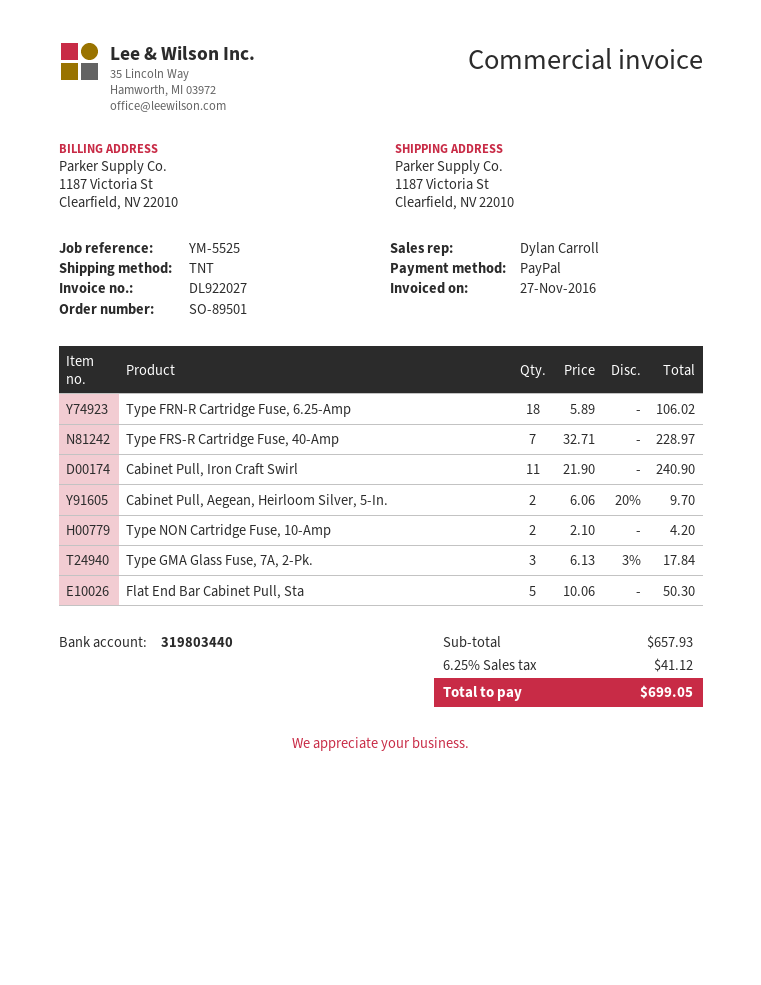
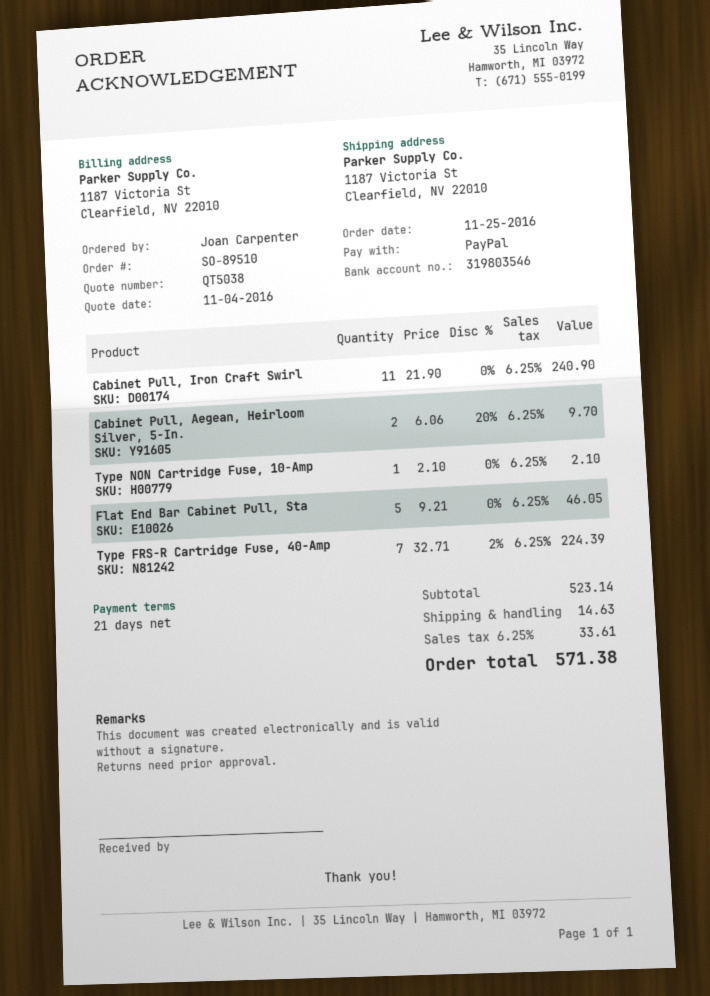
order number: SO-89501 -> SO-89510
bank account: 319803440 -> 319803546
Type FRN-R Cartridge Fuse, 6.25-Amp: 18 x 5.89 = 106.02 -> none
Type FRS-R Cartridge Fuse, 40-Amp: 7 x 32.71 = 228.97 -> 7 x 32.71 - 2% = 224.39
Type NON Cartridge Fuse, 10-Amp: 2 x 2.10 = 4.20 -> 1 x 2.10 = 2.10
Type GMA Glass Fuse, 7A, 2-Pk.: 3 x 6.13 - 3% = 17.84 -> none
Flat End Bar Cabinet Pull, Sta: 5 x 10.06 = 50.30 -> 5 x 9.21 = 46.05
subtotal: 657.93 -> 523.14
shipping: none -> 14.63
tax: 6.25% = 41.12 -> 6.25% = 33.61
total: 699.05 -> 571.38

